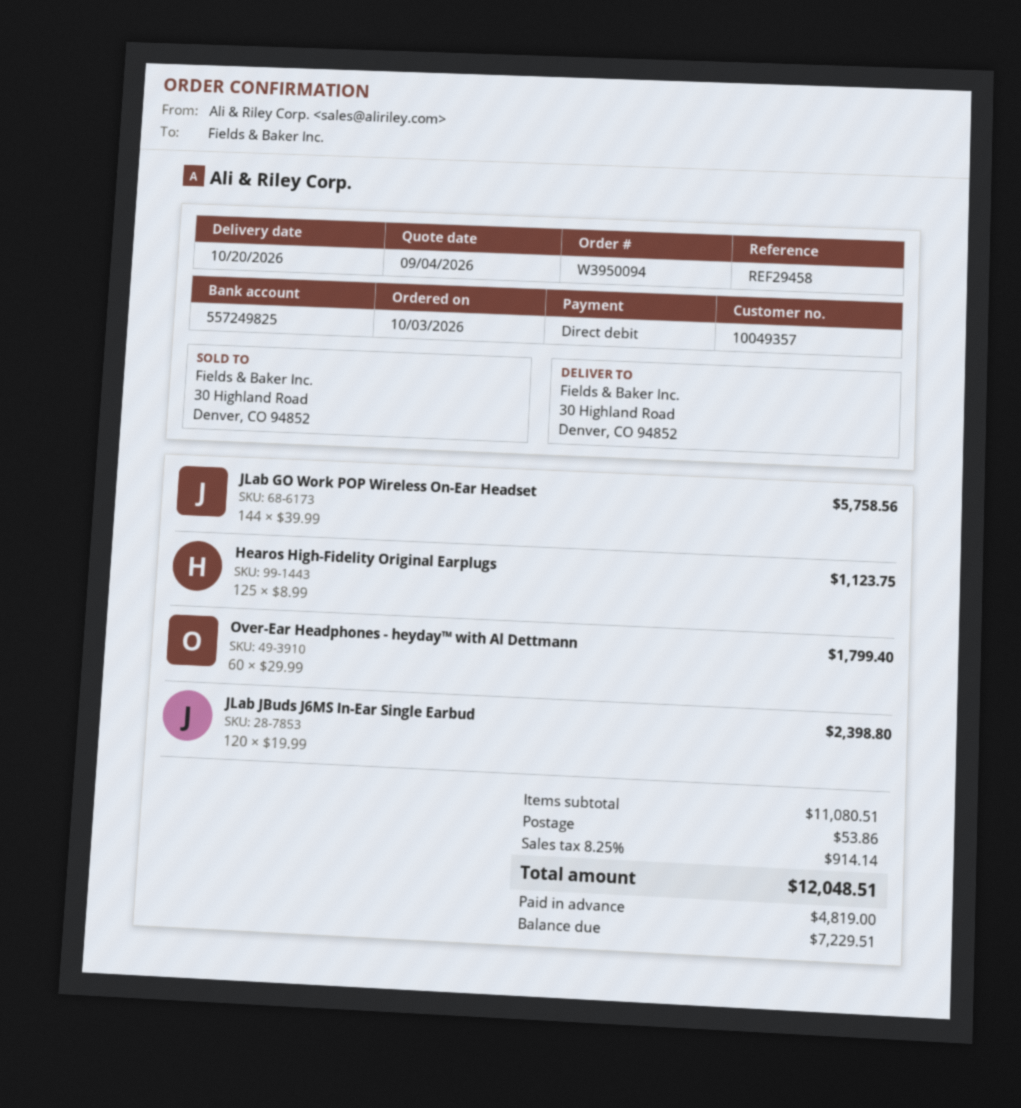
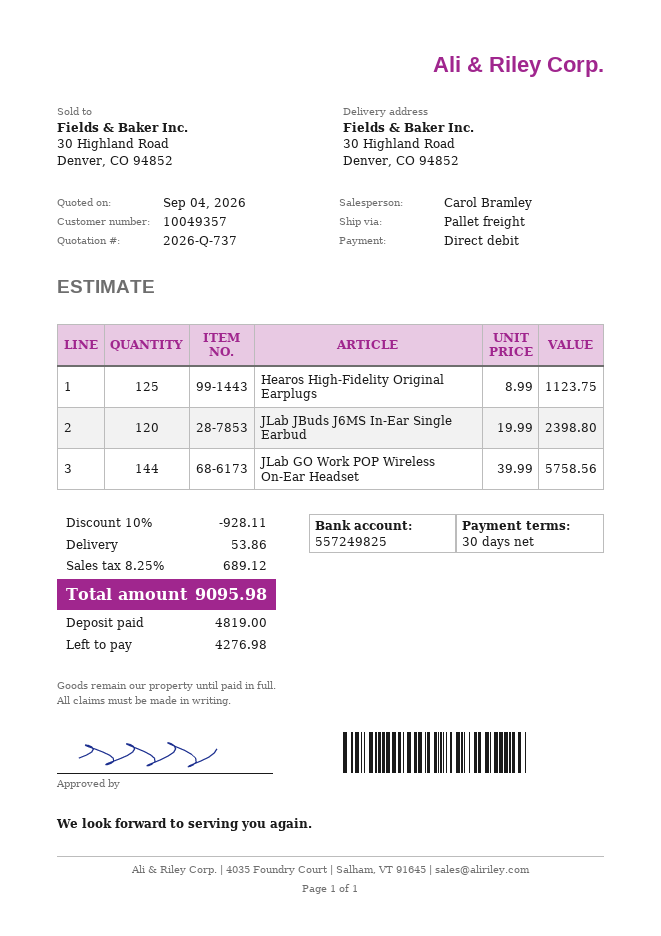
Over-Ear Headphones - heyday™ with Al Dettmann: 60 x 29.99 = 1799.40 -> none
discount: none -> 10% = 928.11
tax: 8.25% = 914.14 -> 8.25% = 689.12
total: 12048.51 -> 9095.98
balance: 7229.51 -> 4276.98

